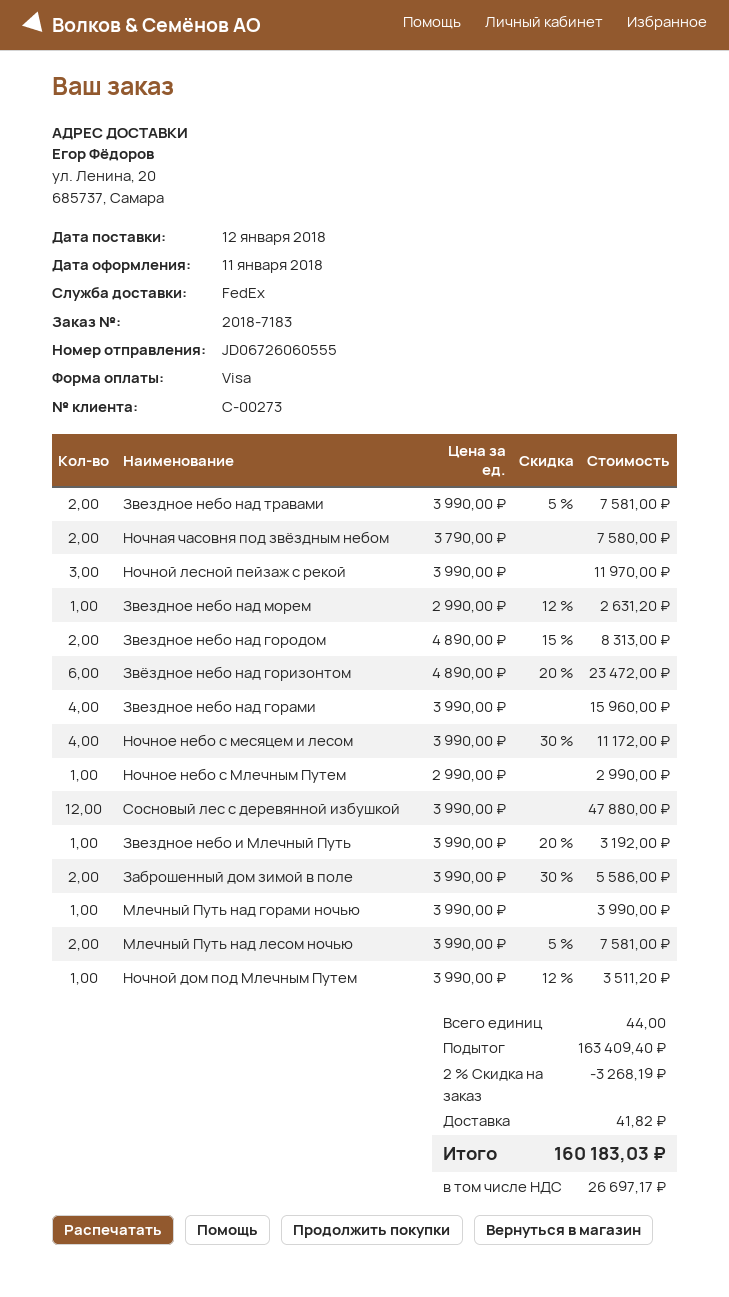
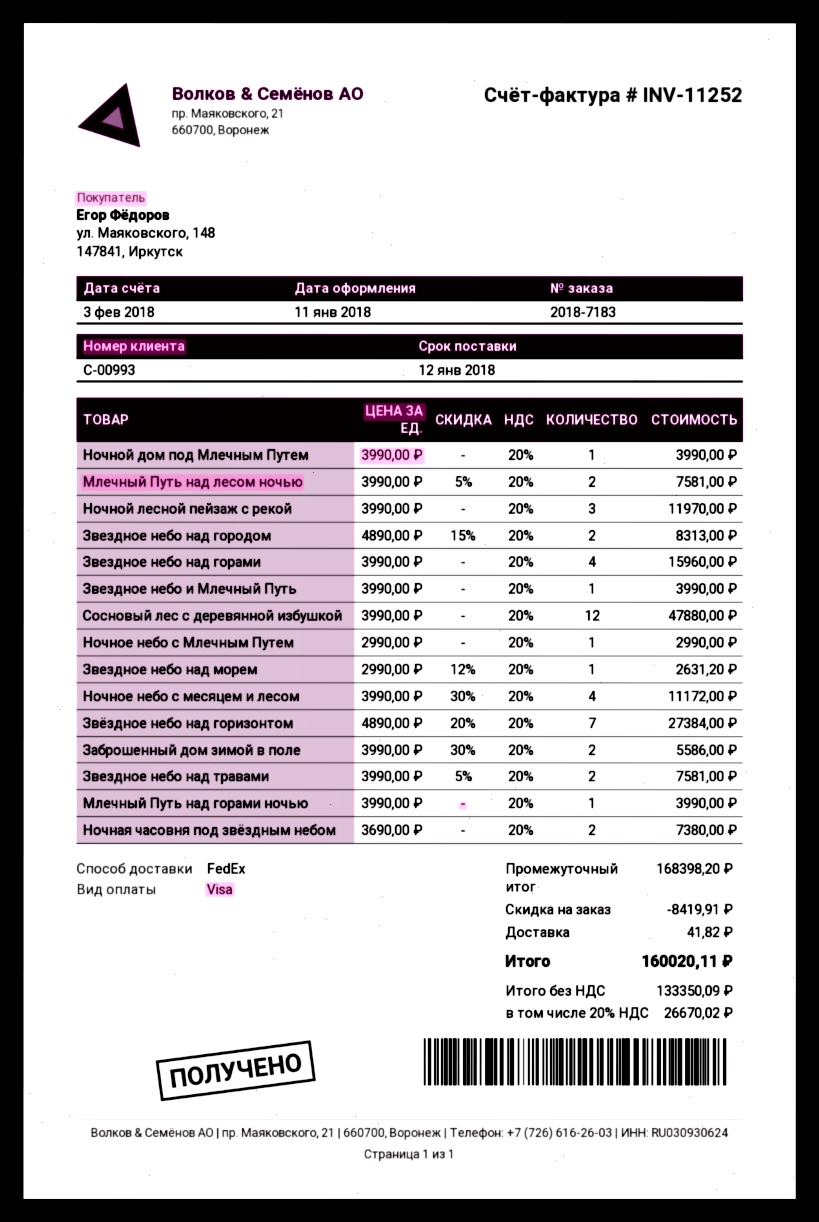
customer number: C-00273 -> C-00993
Ночная часовня под звёздным небом: 2 x 3790.00 = 7580.00 -> 2 x 3690.00 = 7380.00
Звёздное небо над горизонтом: 6 x 4890.00 - 20% = 23472.00 -> 7 x 4890.00 - 20% = 27384.00
Звездное небо и Млечный Путь: 1 x 3990.00 - 20% = 3192.00 -> 1 x 3990.00 = 3990.00
Ночной дом под Млечным Путем: 1 x 3990.00 - 12% = 3511.20 -> 1 x 3990.00 = 3990.00
subtotal: 163409.40 -> 168398.20
discount: 3268.19 -> 8419.91
tax: 26697.17 -> 26670.02
total: 160183.03 -> 160020.11

